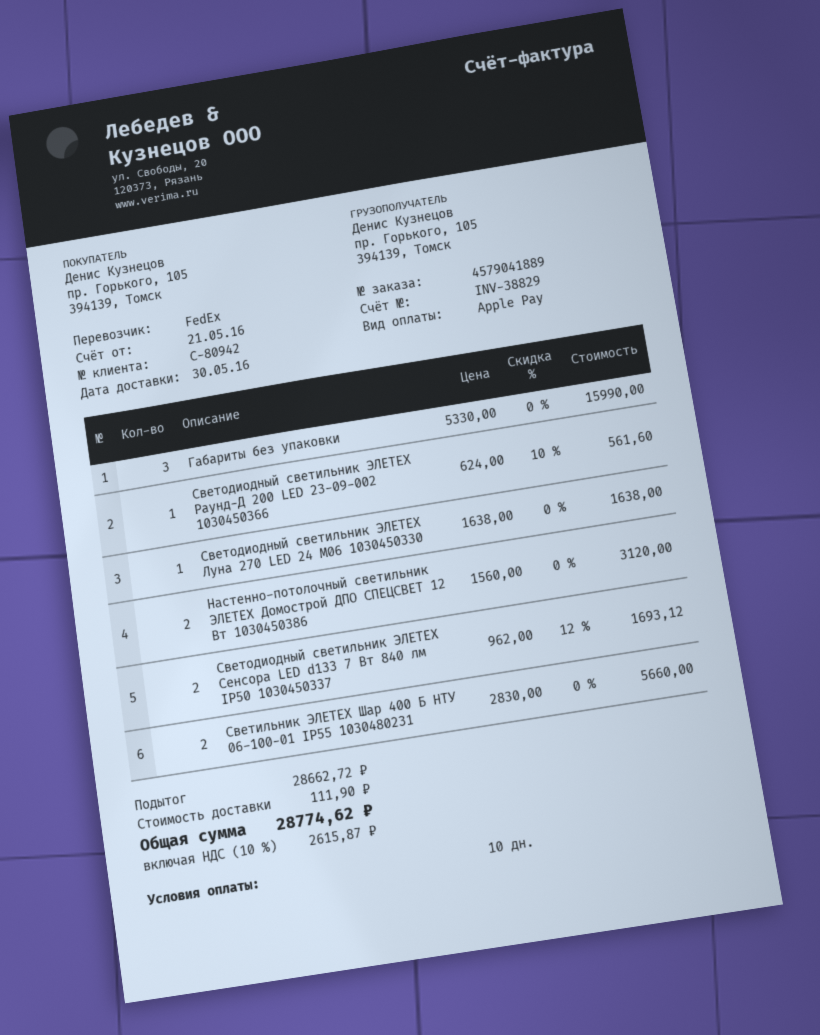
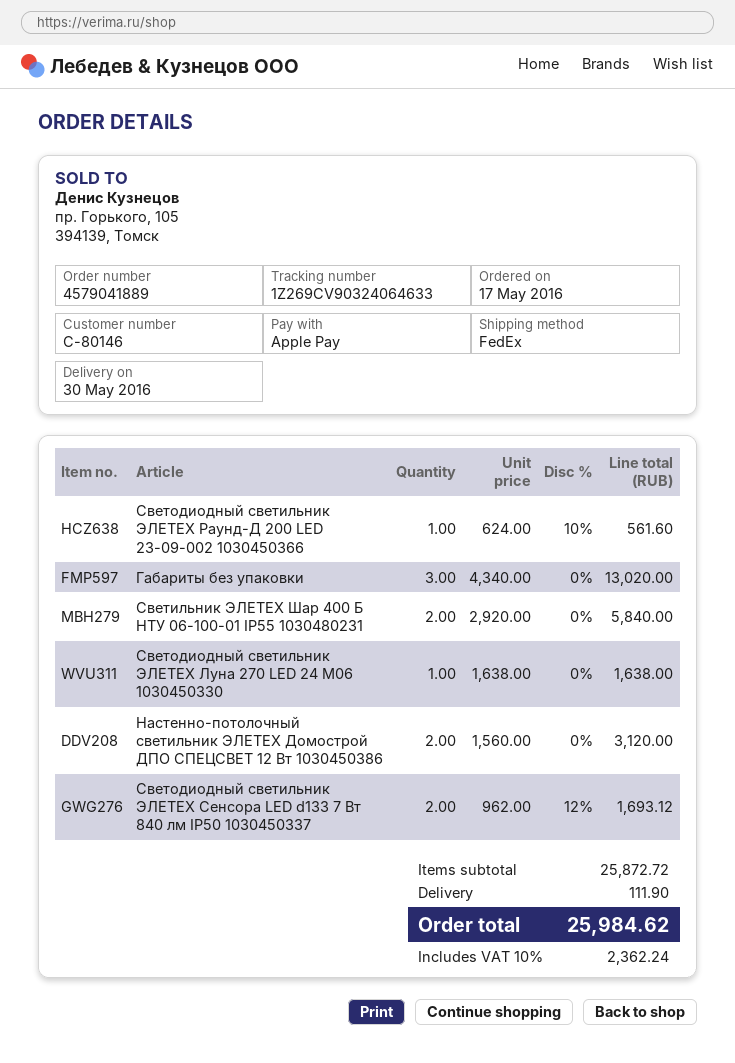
customer number: C-80942 -> C-80146
Габариты без упаковки: 3 x 5330.00 = 15990.00 -> 3 x 4340.00 = 13020.00
Светильник ЭЛЕТЕХ Шар 400 Б НТУ 06-100-01 IP55 1030480231: 2 x 2830.00 = 5660.00 -> 2 x 2920.00 = 5840.00
subtotal: 28662.72 -> 25872.72
tax: 10% = 2615.87 -> 10% = 2362.24
total: 28774.62 -> 25984.62

